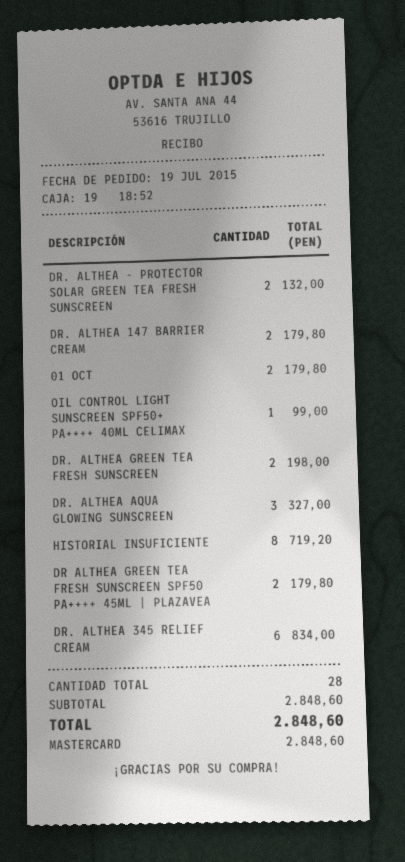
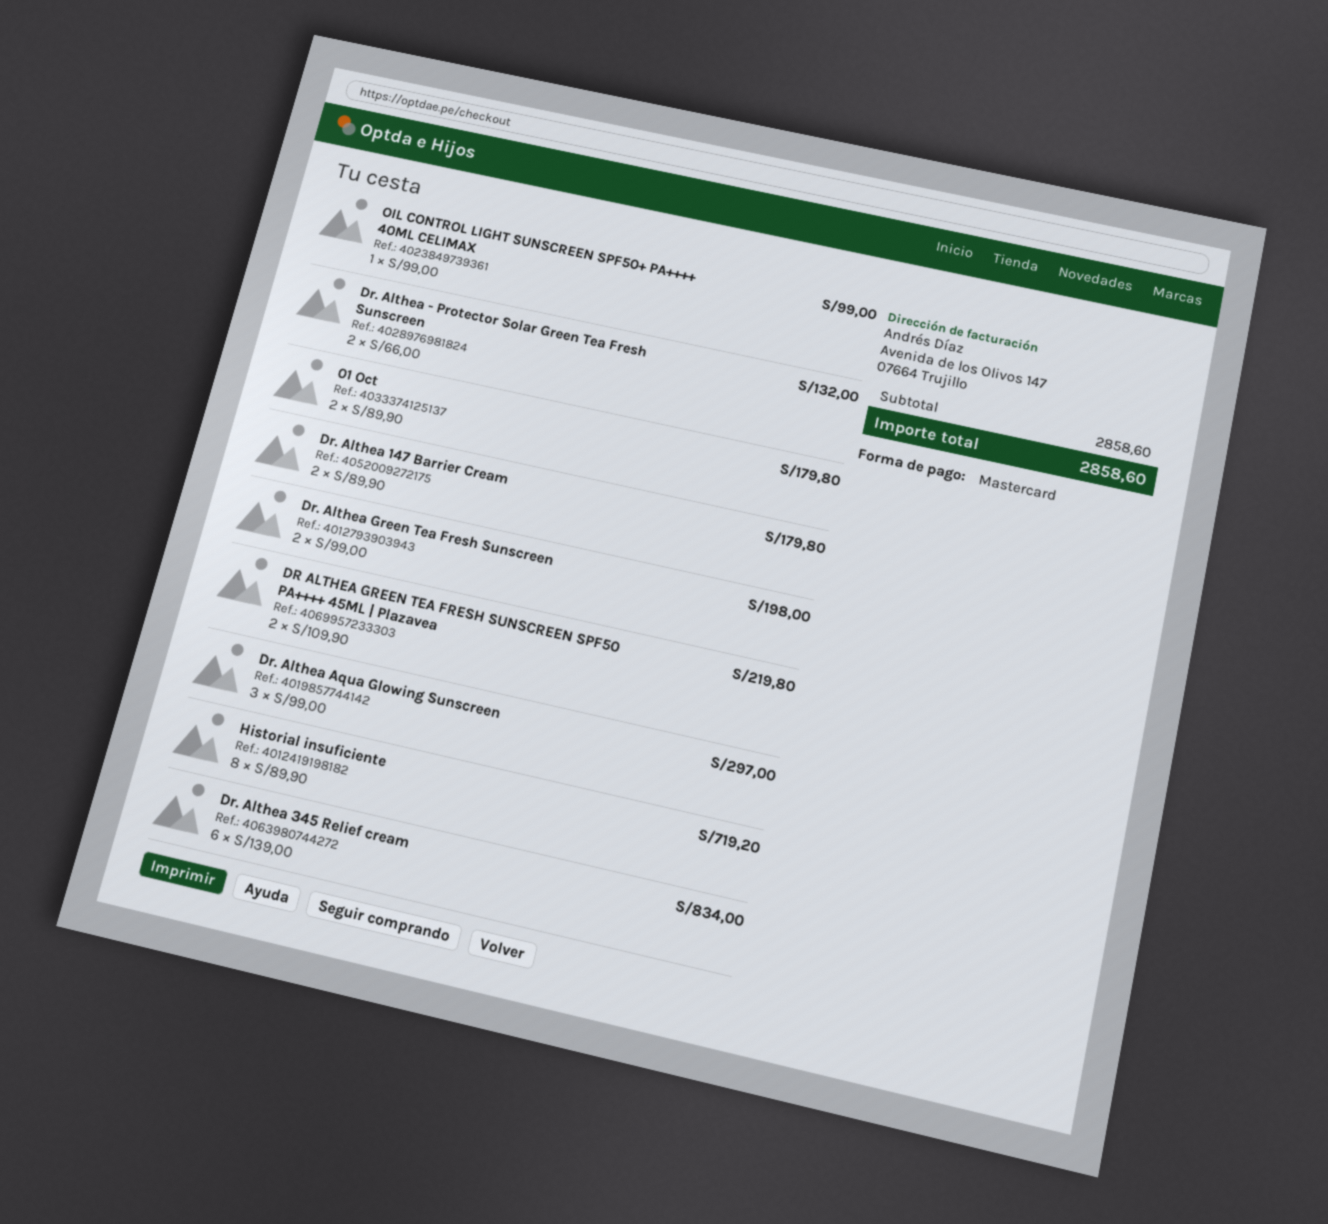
DR. ALTHEA AQUA GLOWING SUNSCREEN: 3 for 327.00 -> 3 for 297.00
DR ALTHEA GREEN TEA FRESH SUNSCREEN SPF50 PA++++ 45ML | PLAZAVEA: 2 for 179.80 -> 2 for 219.80
subtotal: 2848.60 -> 2858.60
total: 2848.60 -> 2858.60

